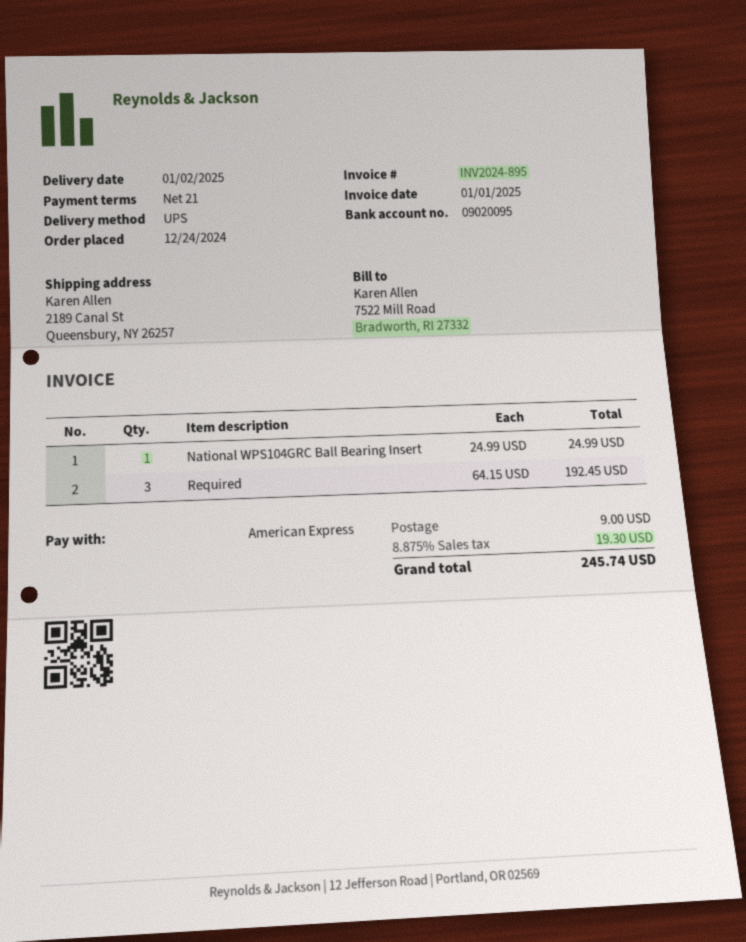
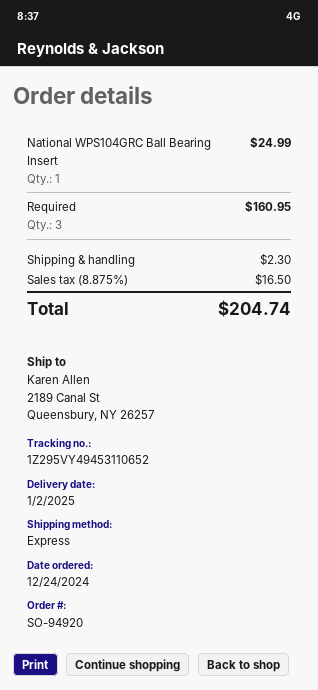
shipping method: UPS -> express
Required: 3 for 192.45 -> 3 for 160.95
shipping: 9.00 -> 2.30
tax: 8.875% = 19.30 -> 8.875% = 16.50
total: 245.74 -> 204.74

